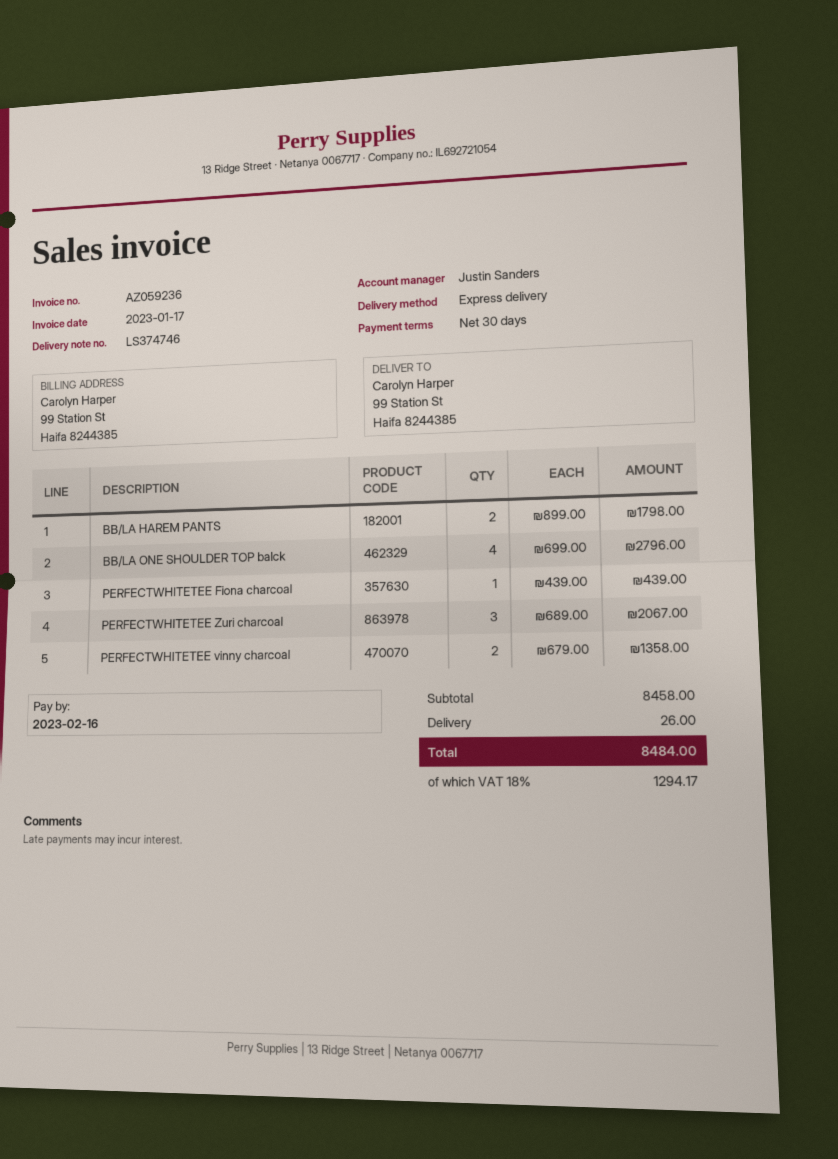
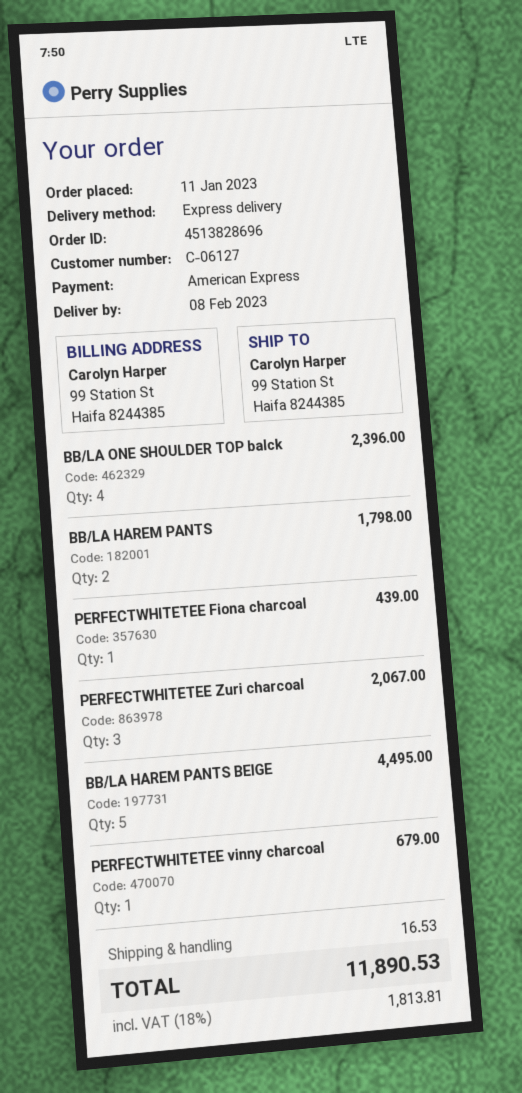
BB/LA ONE SHOULDER TOP balck: 4 for 2796.00 -> 4 for 2396.00
PERFECTWHITETEE vinny charcoal: 2 for 1358.00 -> 1 for 679.00
BB/LA HAREM PANTS BEIGE: none -> 5 for 4495.00
shipping: 26.00 -> 16.53
tax: 18% = 1294.17 -> 18% = 1813.81
total: 8484.00 -> 11890.53

